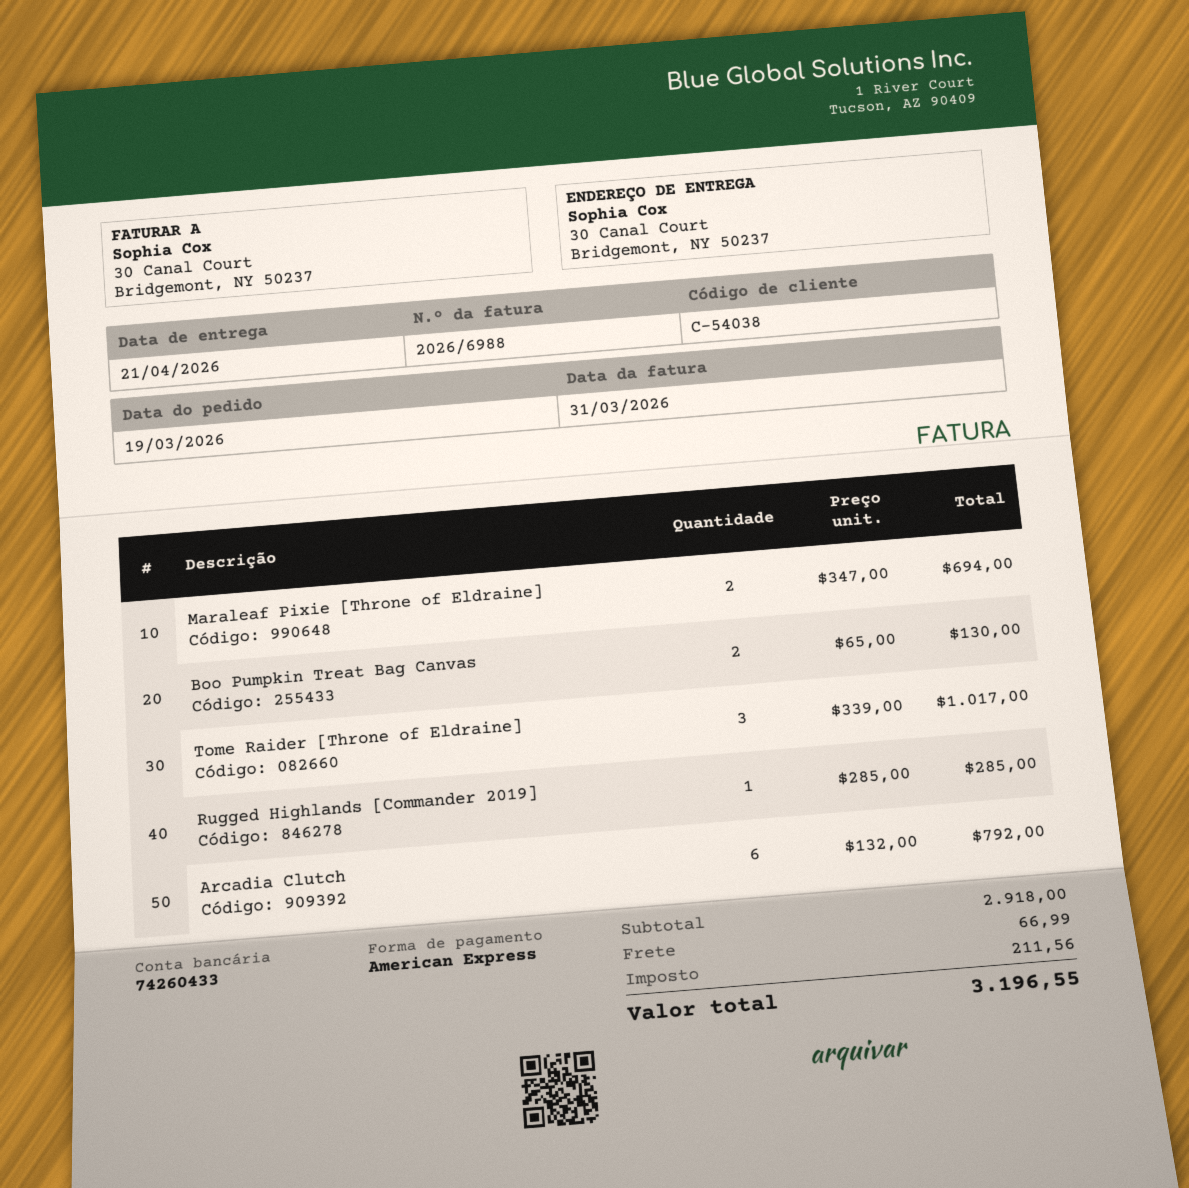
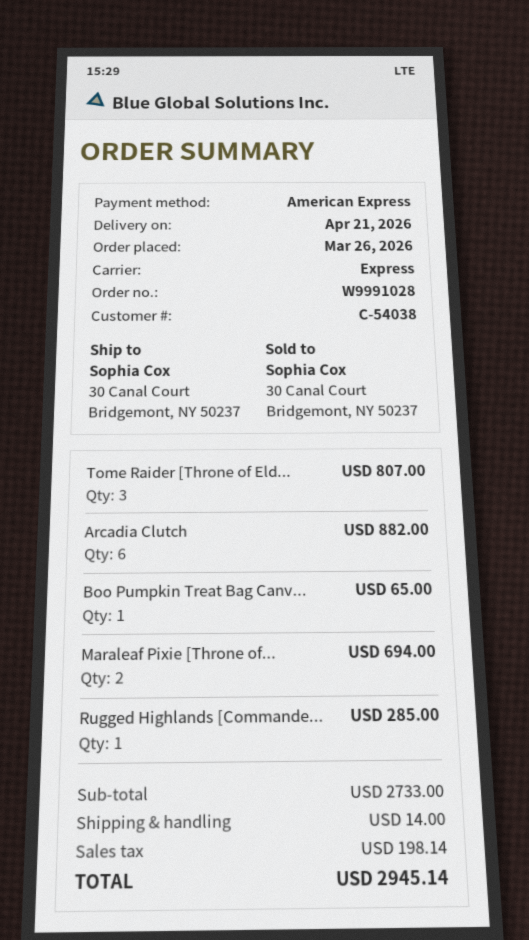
order date: 2026-03-19 -> 2026-03-26
Boo Pumpkin Treat Bag Canvas: 2 for 130.00 -> 1 for 65.00
Tome Raider [Throne of Eldraine]: 3 for 1017.00 -> 3 for 807.00
Arcadia Clutch: 6 for 792.00 -> 6 for 882.00
subtotal: 2918.00 -> 2733.00
shipping: 66.99 -> 14.00
tax: 211.56 -> 198.14
total: 3196.55 -> 2945.14

